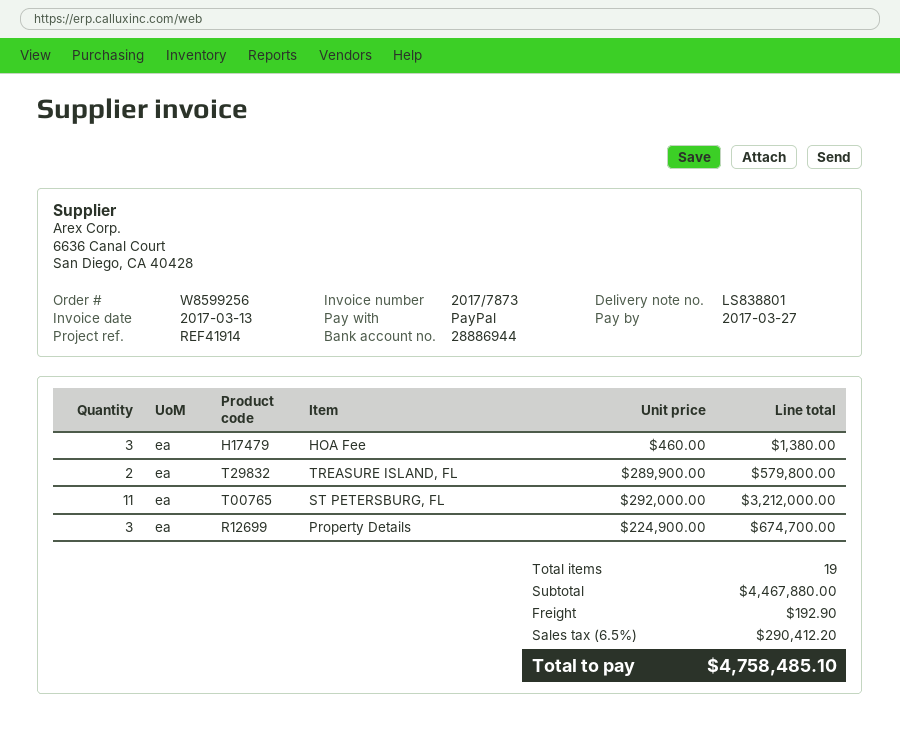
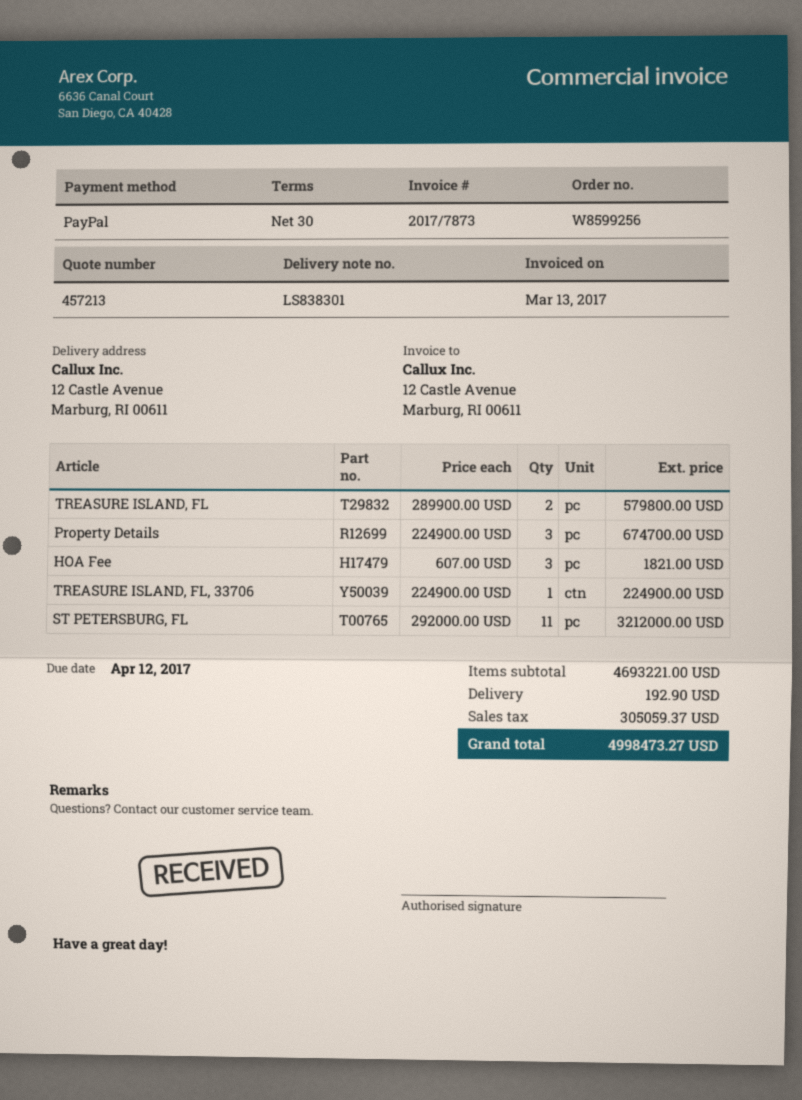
delivery note number: LS838801 -> LS838301
due date: 2017-03-27 -> 2017-04-12
HOA Fee: 3 x 460.00 = 1380.00 -> 3 x 607.00 = 1821.00
TREASURE ISLAND, FL, 33706: none -> 1 x 224900.00 = 224900.00
subtotal: 4467880.00 -> 4693221.00
tax: 290412.20 -> 305059.37
total: 4758485.10 -> 4998473.27

